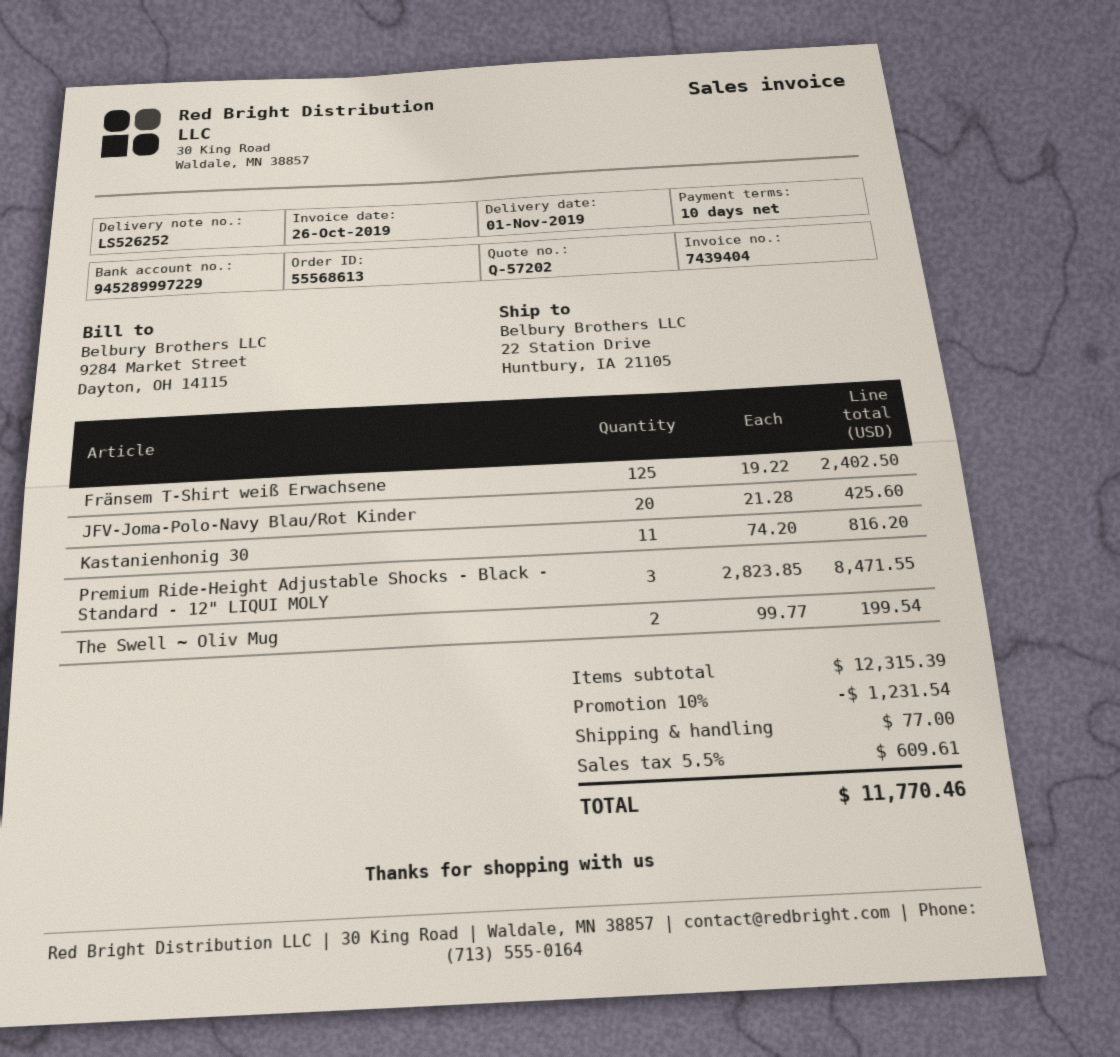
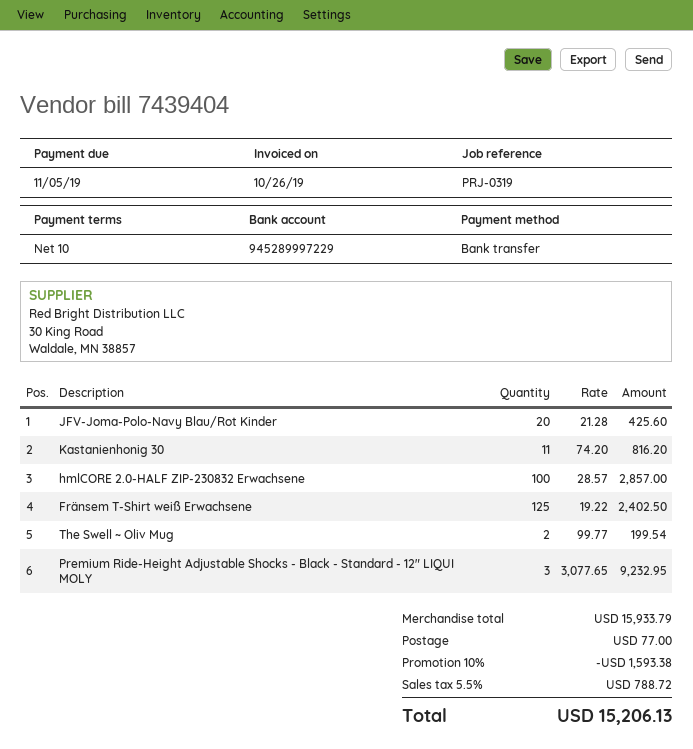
Premium Ride-Height Adjustable Shocks - Black - Standard - 12" LIQUI MOLY: 3 x 2823.85 = 8471.55 -> 3 x 3077.65 = 9232.95
hmlCORE 2.0-HALF ZIP-230832 Erwachsene: none -> 100 x 28.57 = 2857.00
subtotal: 12315.39 -> 15933.79
discount: 10% = 1231.54 -> 10% = 1593.38
tax: 5.5% = 609.61 -> 5.5% = 788.72
total: 11770.46 -> 15206.13

